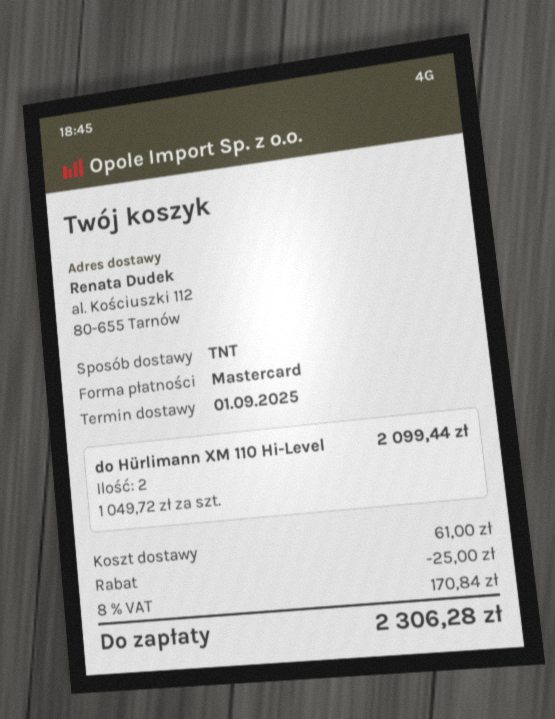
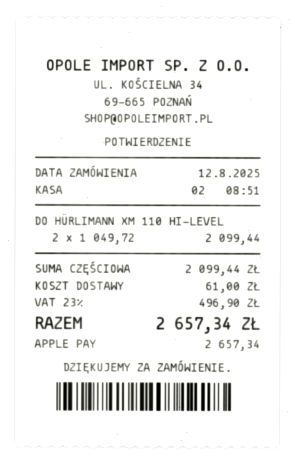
payment method: Mastercard -> Apple Pay
discount: 25.00 -> none
tax: 8% = 170.84 -> 23% = 496.90
total: 2306.28 -> 2657.34

